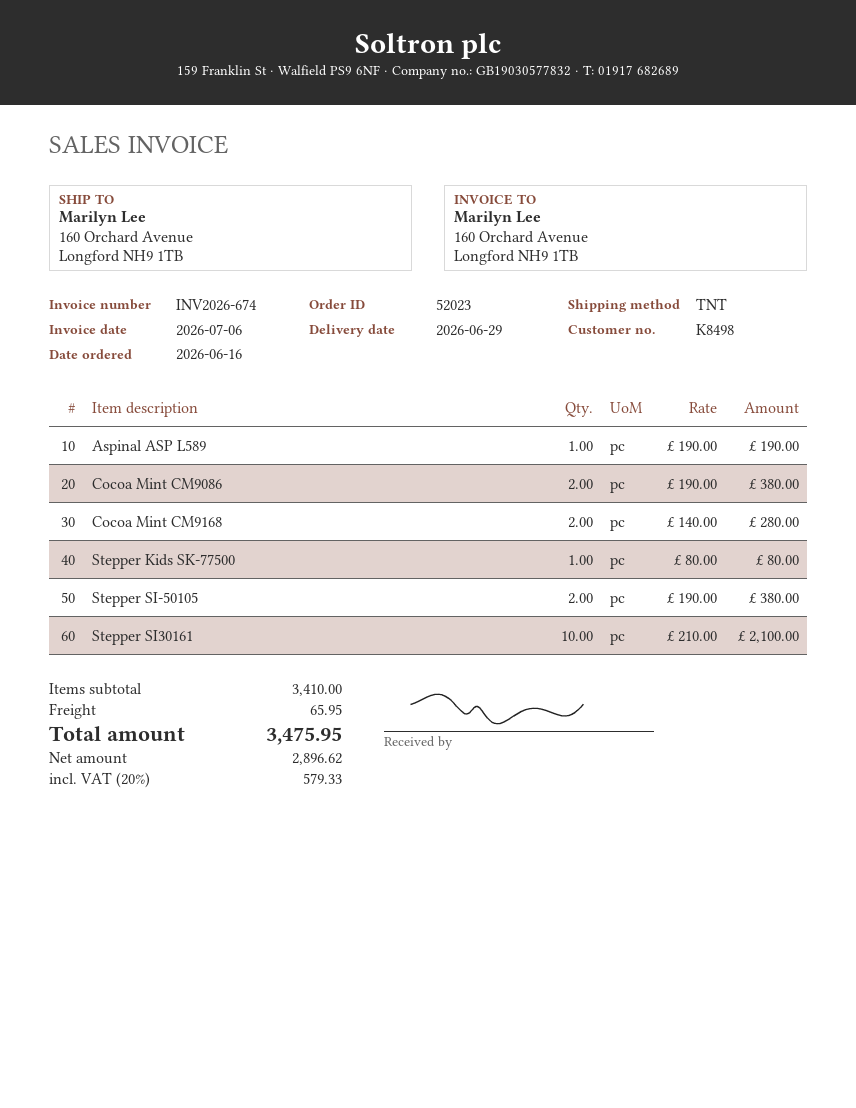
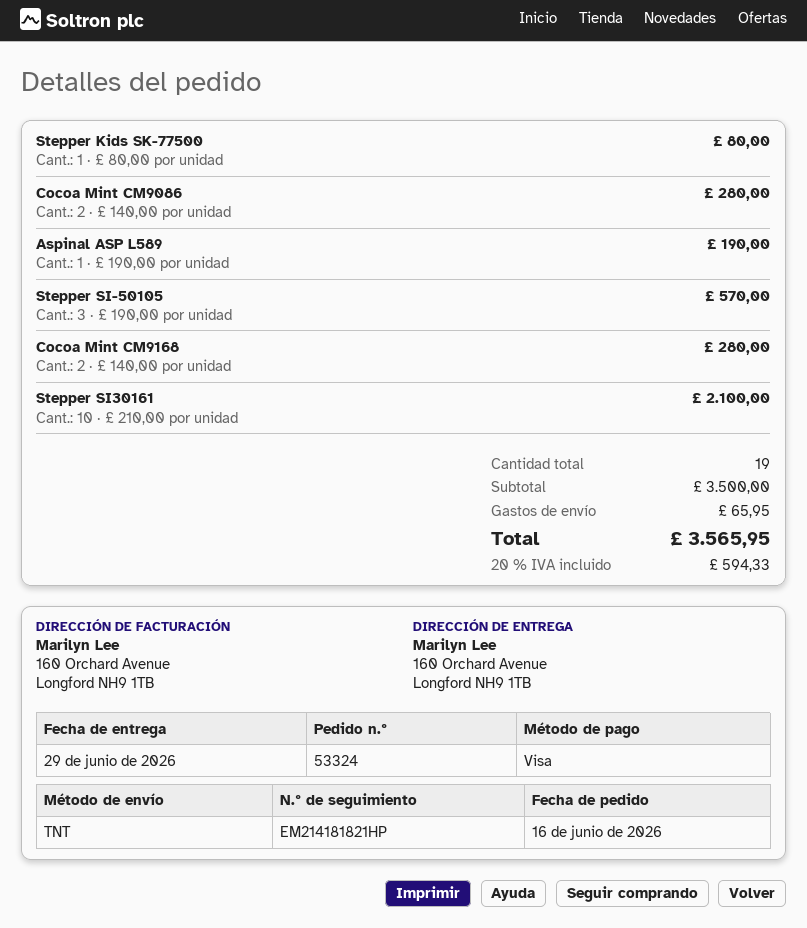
order number: 52023 -> 53324
Cocoa Mint CM9086: 2 x 190.00 = 380.00 -> 2 x 140.00 = 280.00
Stepper SI-50105: 2 x 190.00 = 380.00 -> 3 x 190.00 = 570.00
subtotal: 3410.00 -> 3500.00
tax: 20% = 579.33 -> 20% = 594.33
total: 3475.95 -> 3565.95

